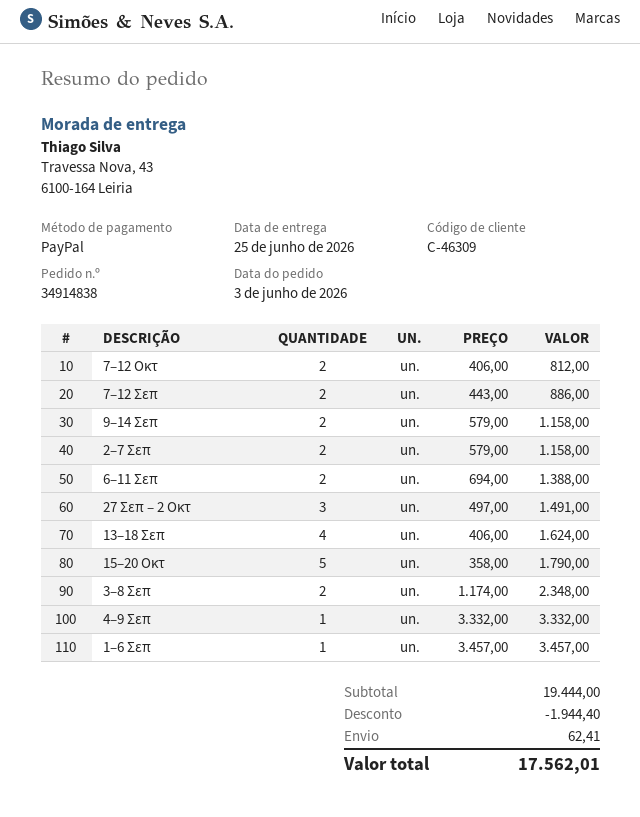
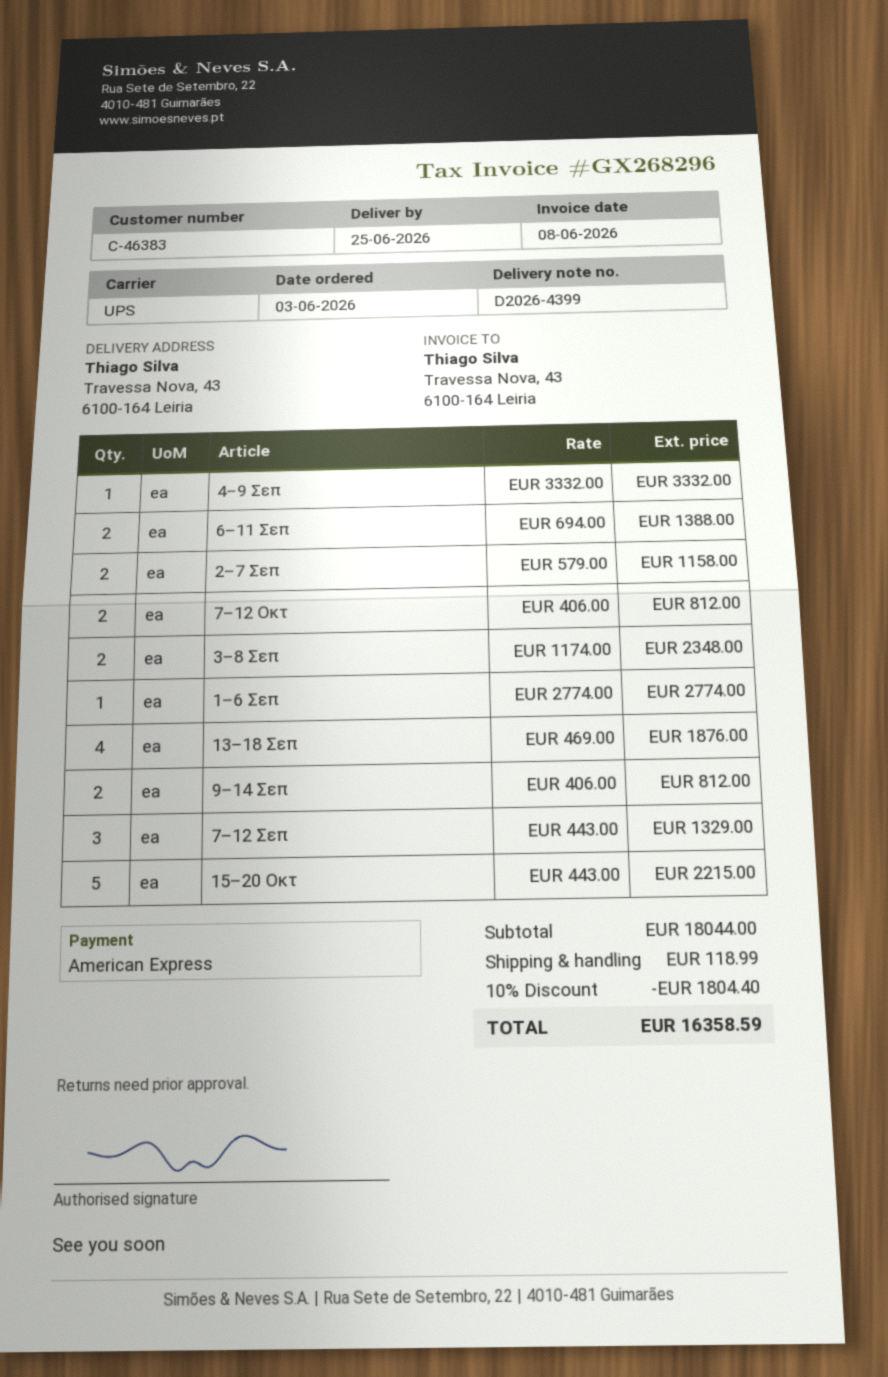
customer number: C-46309 -> C-46383
payment method: PayPal -> American Express
7–12 Σεπ: 2 x 443.00 = 886.00 -> 3 x 443.00 = 1329.00
9–14 Σεπ: 2 x 579.00 = 1158.00 -> 2 x 406.00 = 812.00
27 Σεπ – 2 Οκτ: 3 x 497.00 = 1491.00 -> none
13–18 Σεπ: 4 x 406.00 = 1624.00 -> 4 x 469.00 = 1876.00
15–20 Οκτ: 5 x 358.00 = 1790.00 -> 5 x 443.00 = 2215.00
1–6 Σεπ: 1 x 3457.00 = 3457.00 -> 1 x 2774.00 = 2774.00
subtotal: 19444.00 -> 18044.00
discount: 1944.40 -> 1804.40
shipping: 62.41 -> 118.99
total: 17562.01 -> 16358.59

